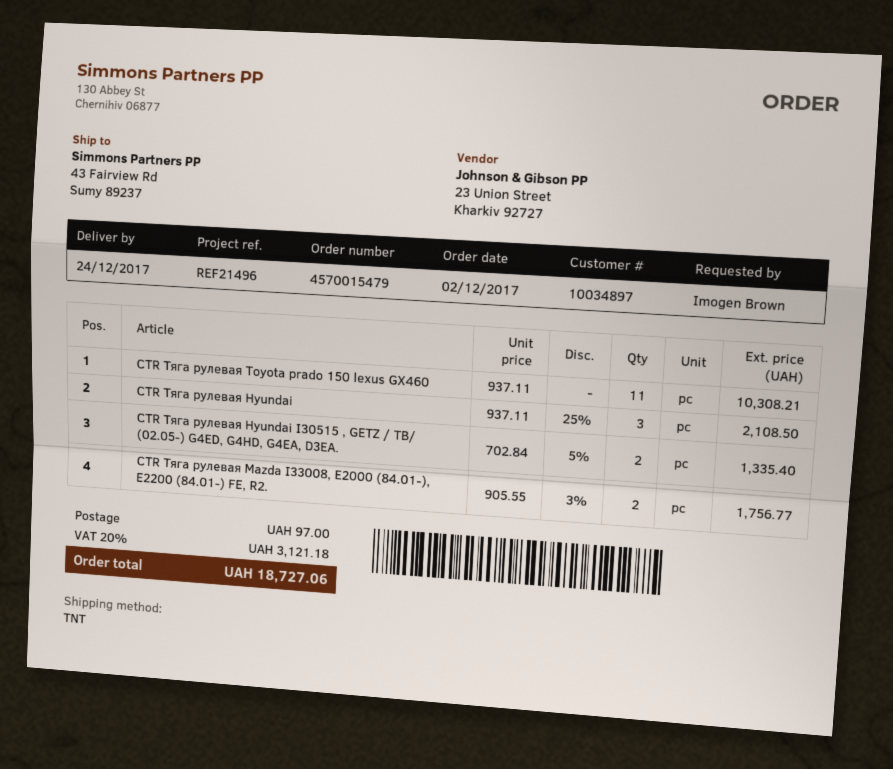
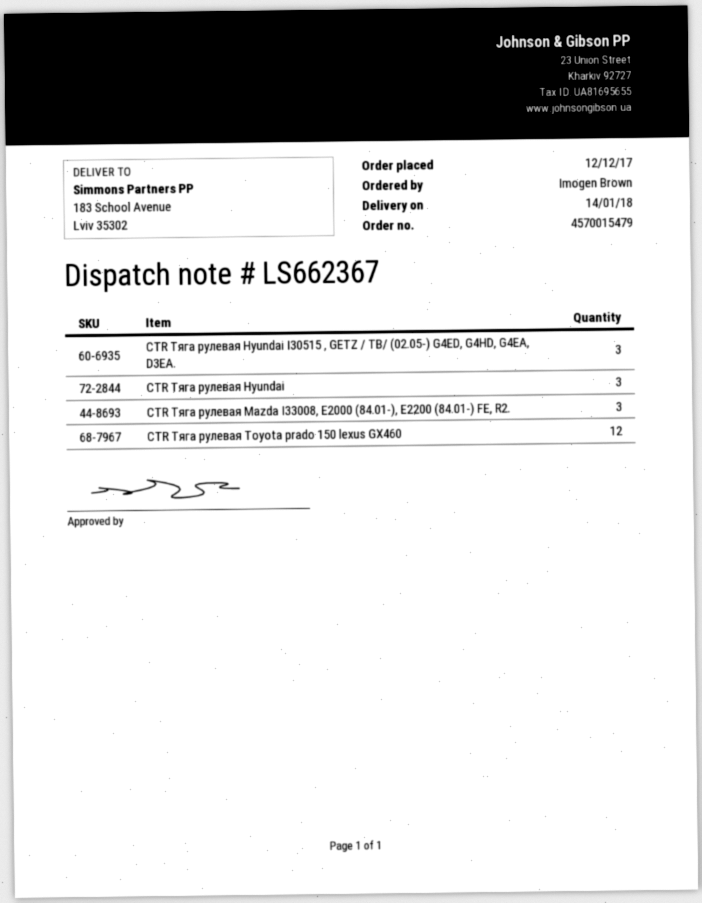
order date: 2017-12-02 -> 2017-12-12
delivery date: 2017-12-24 -> 2018-01-14
ship to: 43 Fairview Rd, Sumy 89237 -> 183 School Avenue, Lviv 35302
CTR Тяга рулевая Toyota prado 150 lexus GX460: 11 -> 12
CTR Тяга рулевая Hyundai I30515 , GETZ / TB/ (02.05-) G4ED, G4HD, G4EA, D3EA.: 2 -> 3
CTR Тяга рулевая Mazda I33008, E2000 (84.01-), E2200 (84.01-) FE, R2.: 2 -> 3

